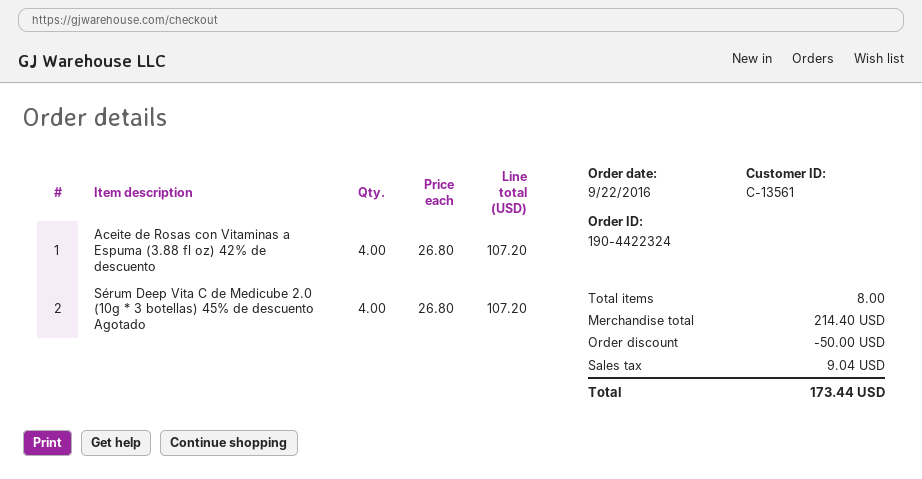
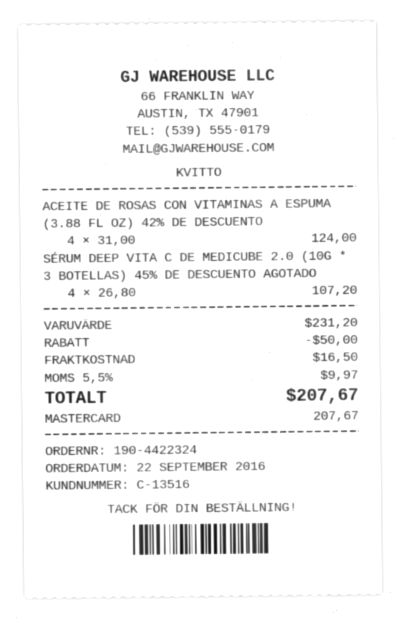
customer number: C-13561 -> C-13516
Aceite de Rosas con Vitaminas a Espuma (3.88 fl oz) 42% de descuento: 4 x 26.80 = 107.20 -> 4 x 31.00 = 124.00
subtotal: 214.40 -> 231.20
shipping: none -> 16.50
tax: 9.04 -> 9.97
total: 173.44 -> 207.67

